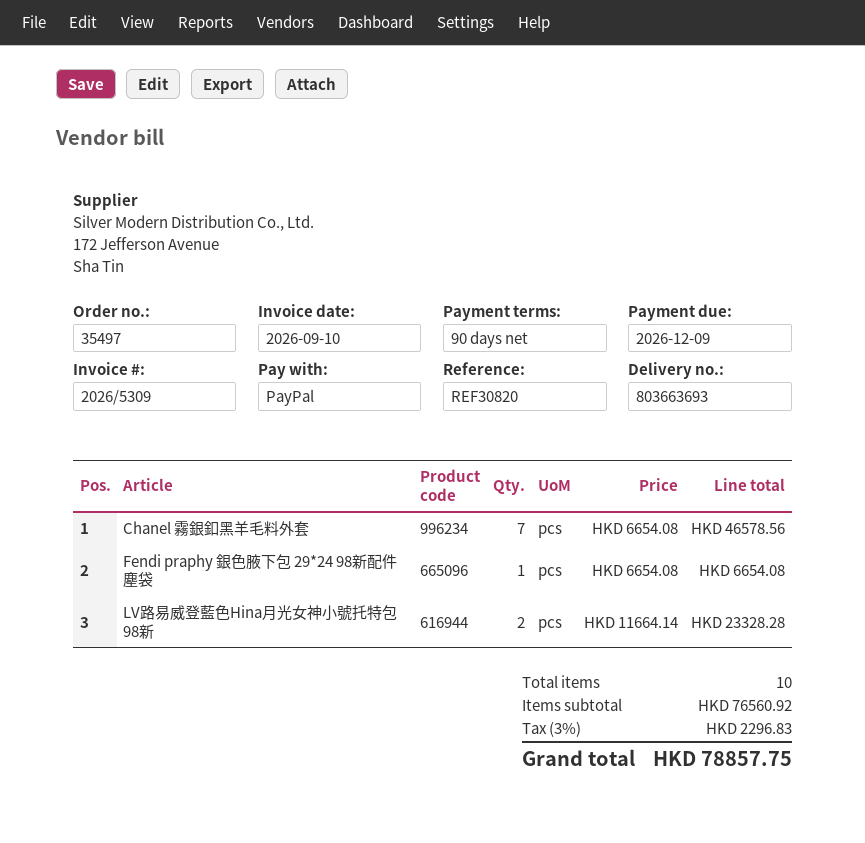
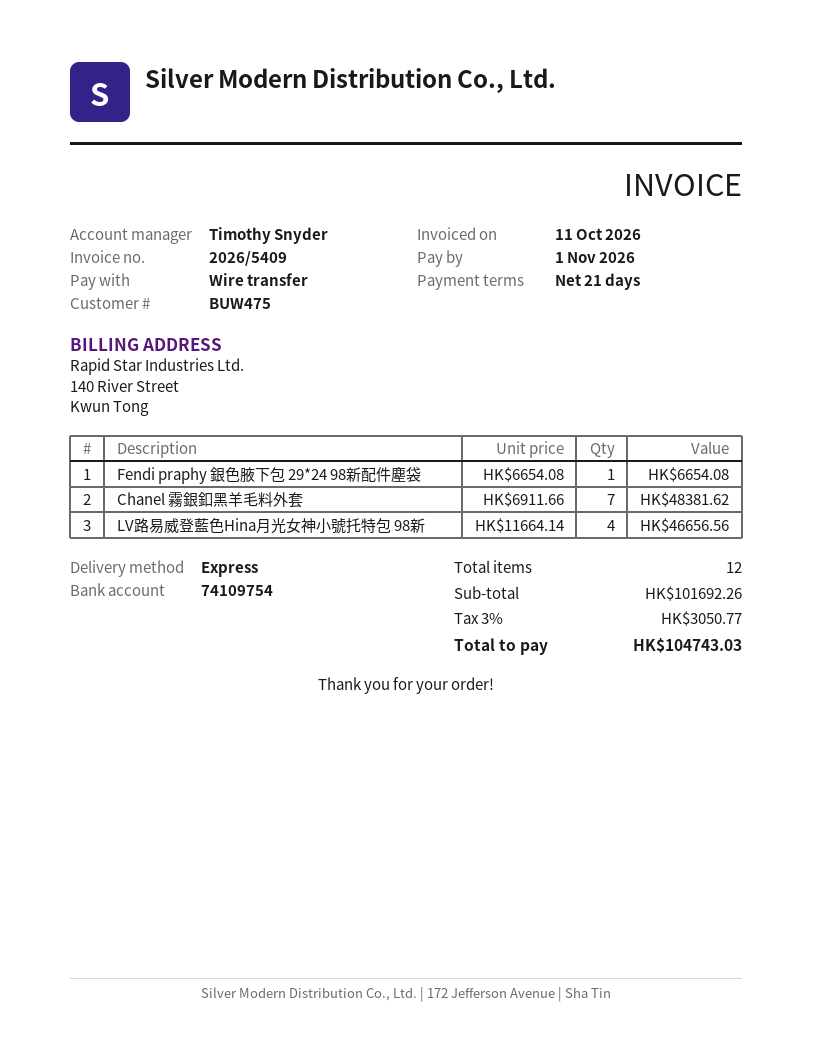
invoice number: 2026/5309 -> 2026/5409
invoice date: 2026-09-10 -> 2026-10-11
payment terms: 90 days -> 21 days
due date: 2026-12-09 -> 2026-11-01
payment method: PayPal -> bank transfer
Chanel 霧銀釦黑羊毛料外套: 7 x 6654.08 = 46578.56 -> 7 x 6911.66 = 48381.62
LV路易威登藍色Hina月光女神小號托特包 98新: 2 x 11664.14 = 23328.28 -> 4 x 11664.14 = 46656.56
total quantity: 10 -> 12
subtotal: 76560.92 -> 101692.26
tax: 3% = 2296.83 -> 3% = 3050.77
total: 78857.75 -> 104743.03

